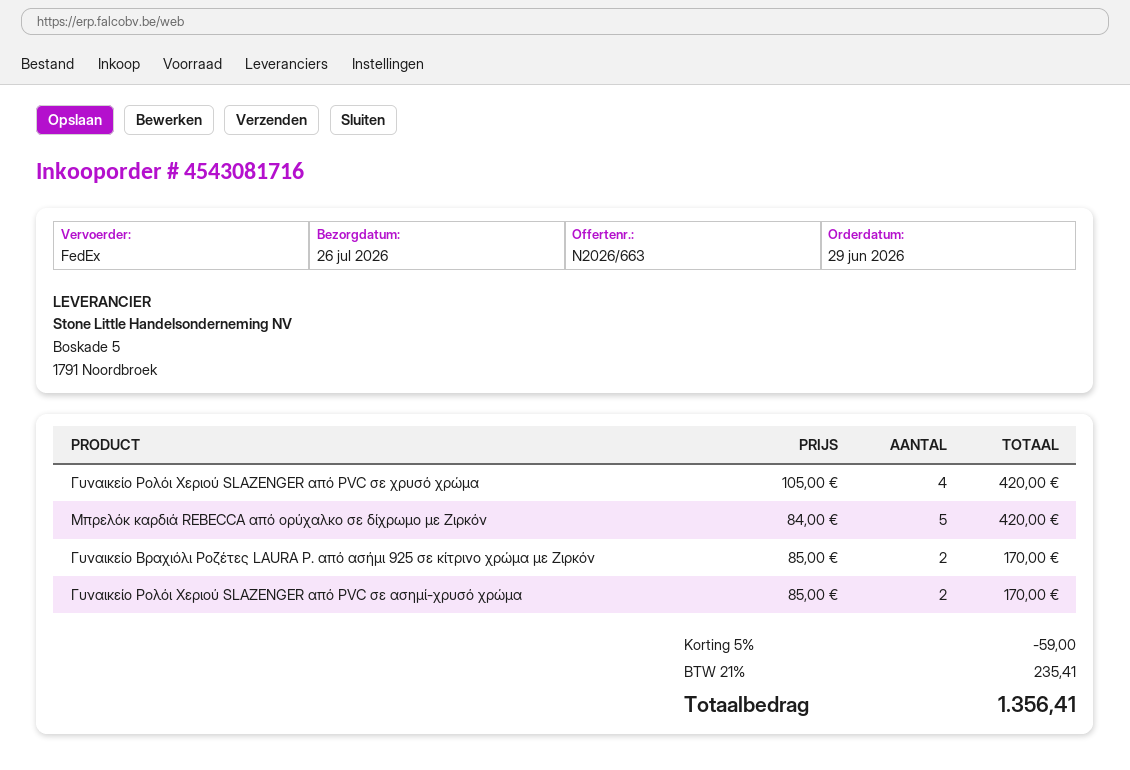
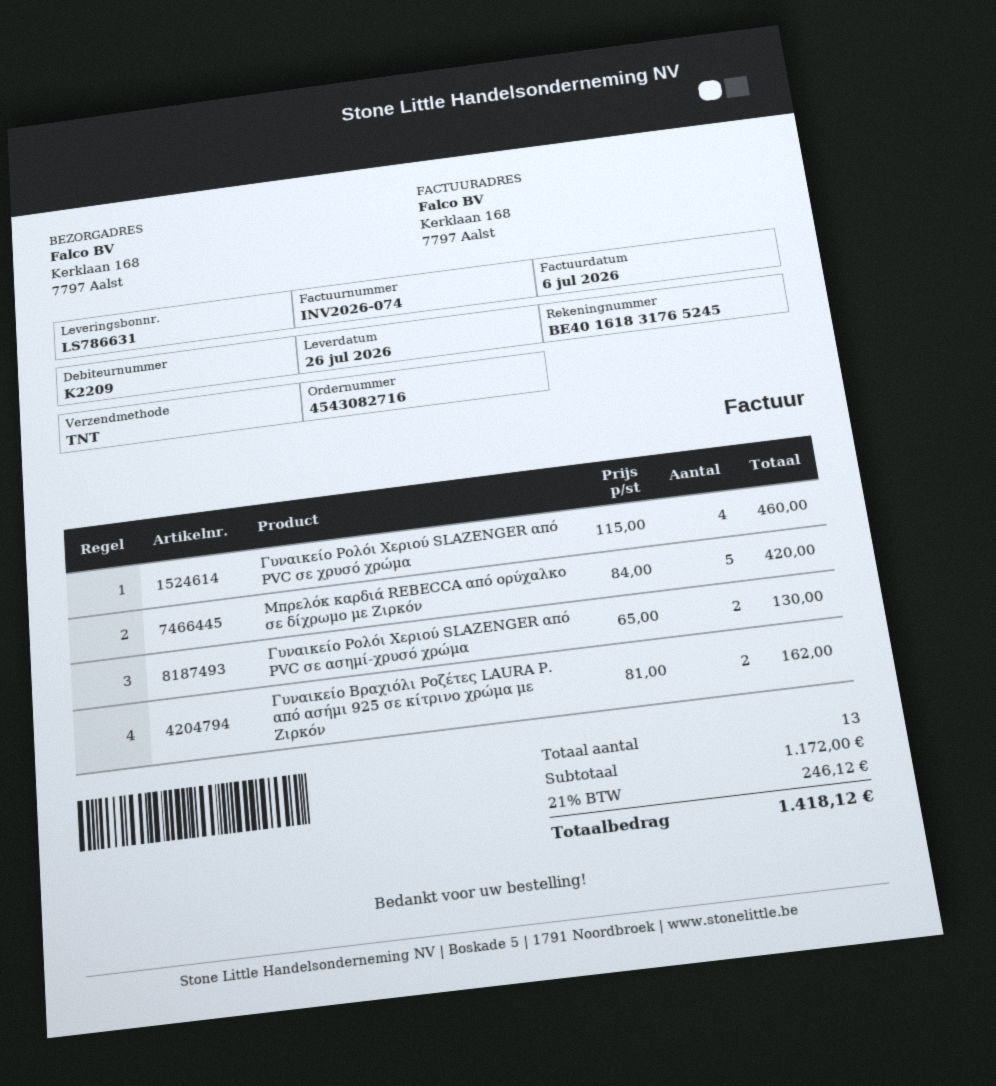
order number: 4543081716 -> 4543082716
shipping method: FedEx -> TNT
Γυναικείο Ρολόι Χεριού SLAZENGER από PVC σε χρυσό χρώμα: 4 x 105.00 = 420.00 -> 4 x 115.00 = 460.00
Γυναικείο Βραχιόλι Ροζέτες LAURA P. από ασήμι 925 σε κίτρινο χρώμα με Ζιρκόν: 2 x 85.00 = 170.00 -> 2 x 81.00 = 162.00
Γυναικείο Ρολόι Χεριού SLAZENGER από PVC σε ασημί-χρυσό χρώμα: 2 x 85.00 = 170.00 -> 2 x 65.00 = 130.00
discount: 5% = 59.00 -> none
tax: 21% = 235.41 -> 21% = 246.12
total: 1356.41 -> 1418.12

